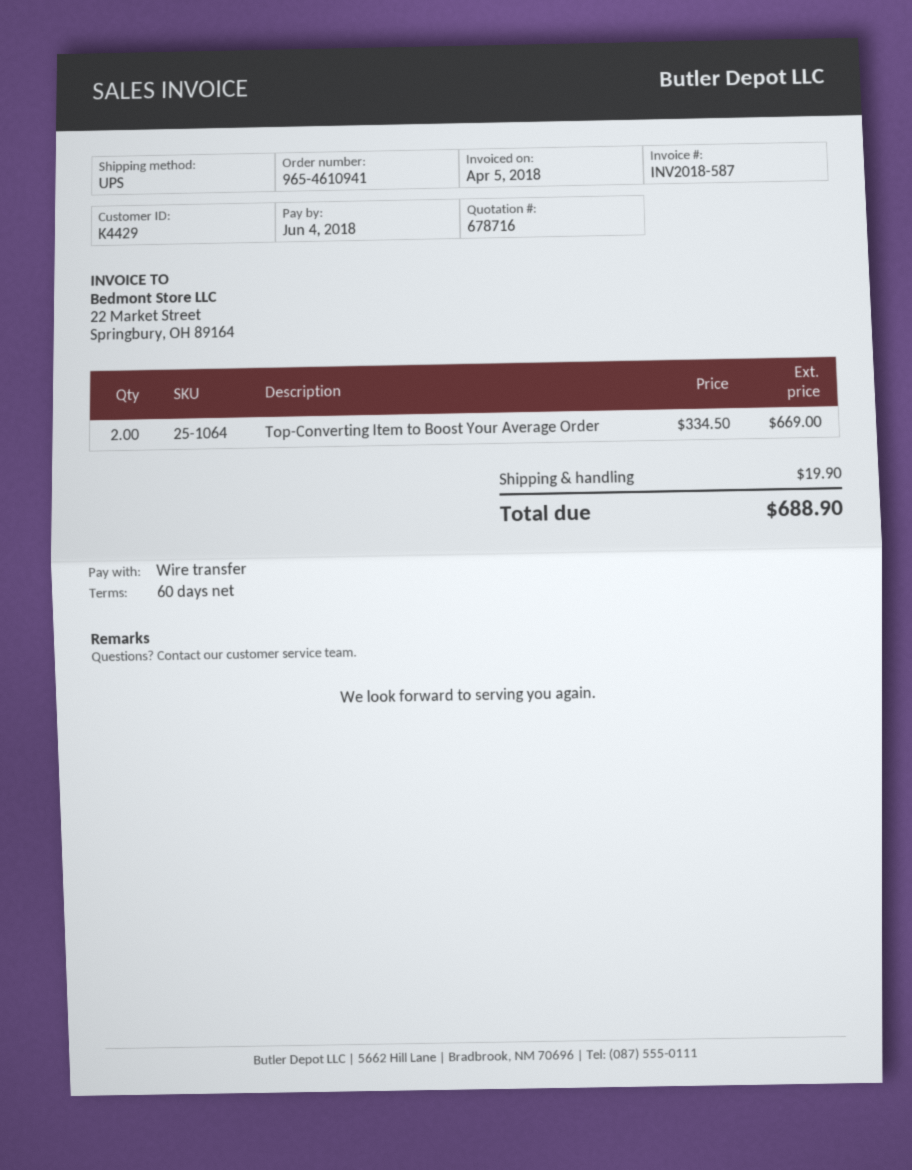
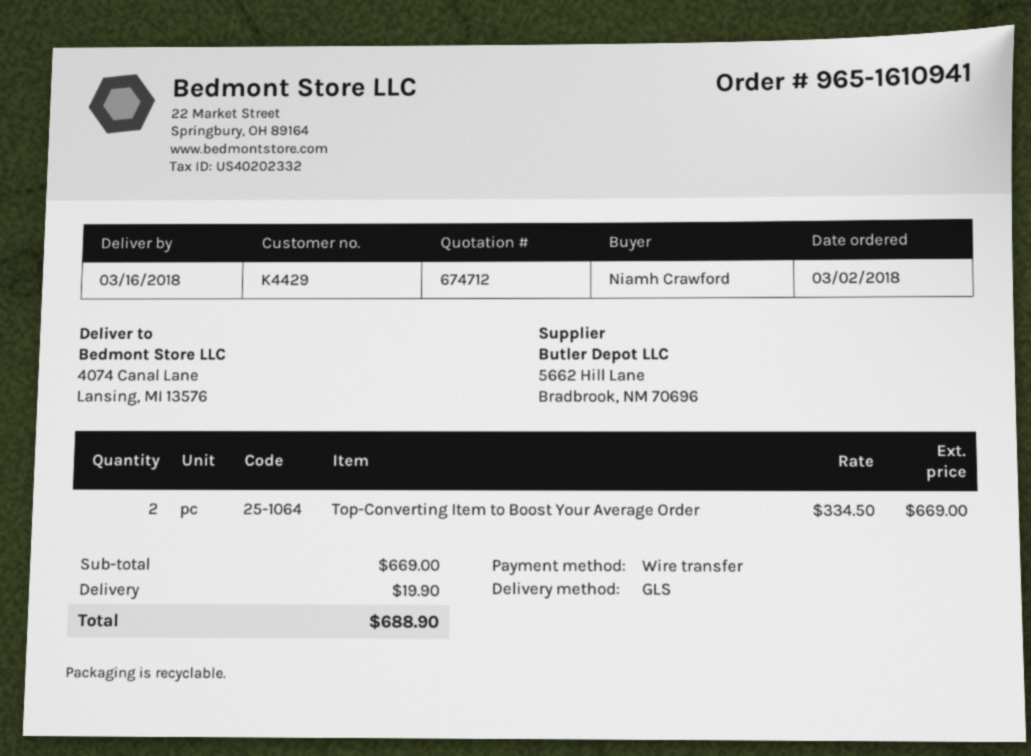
quote number: 678716 -> 674712
order number: 965-4610941 -> 965-1610941
shipping method: UPS -> GLS

